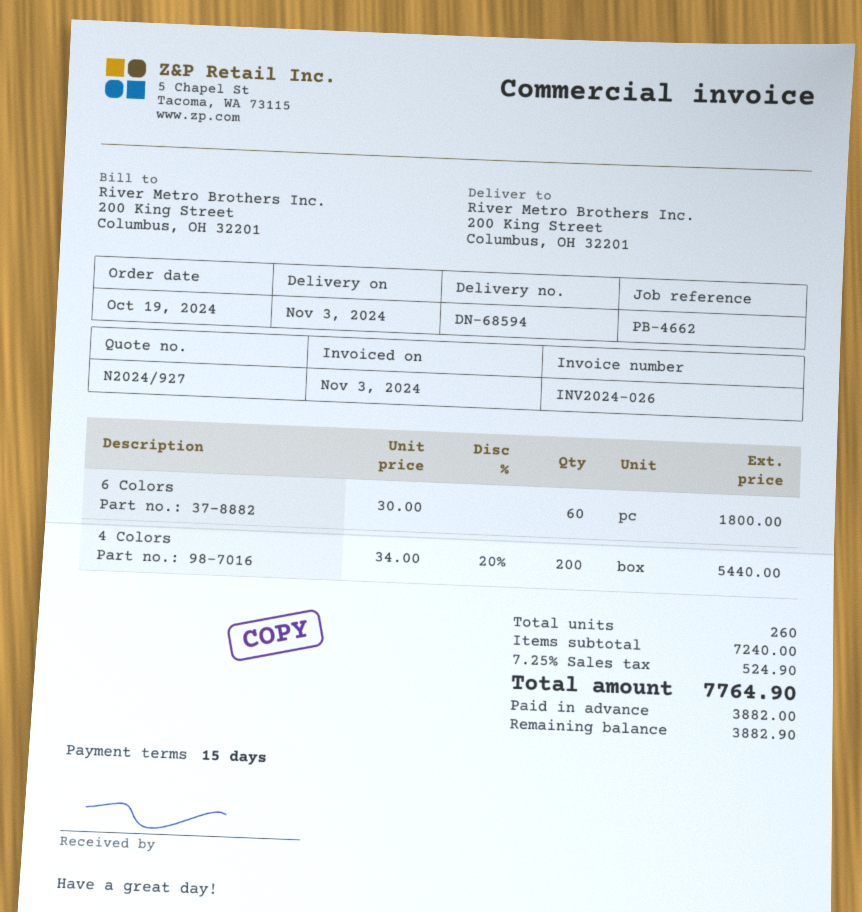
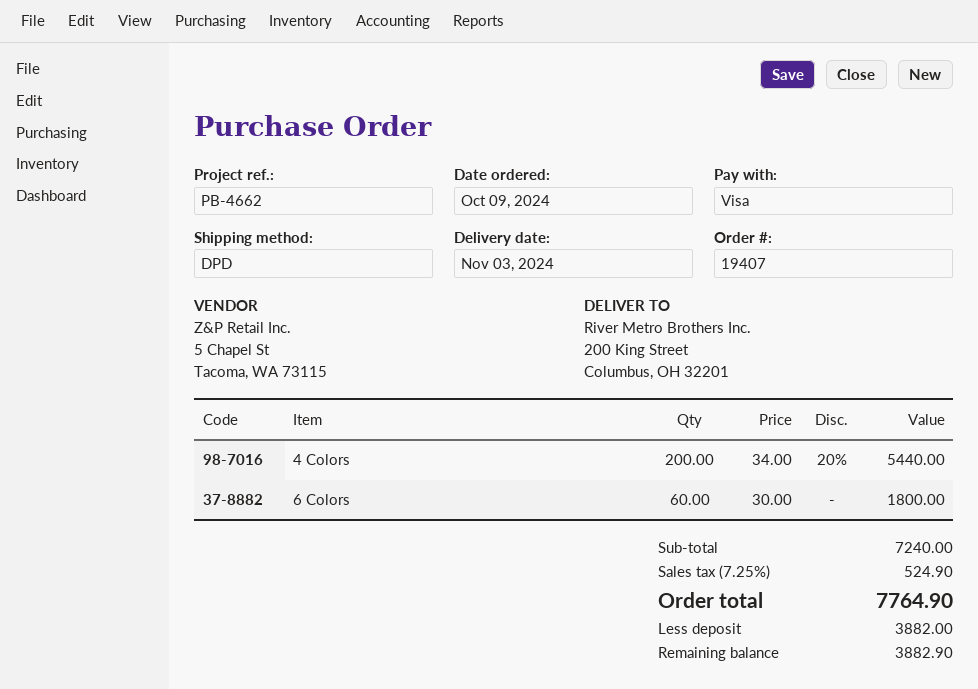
order date: 2024-10-19 -> 2024-10-09

